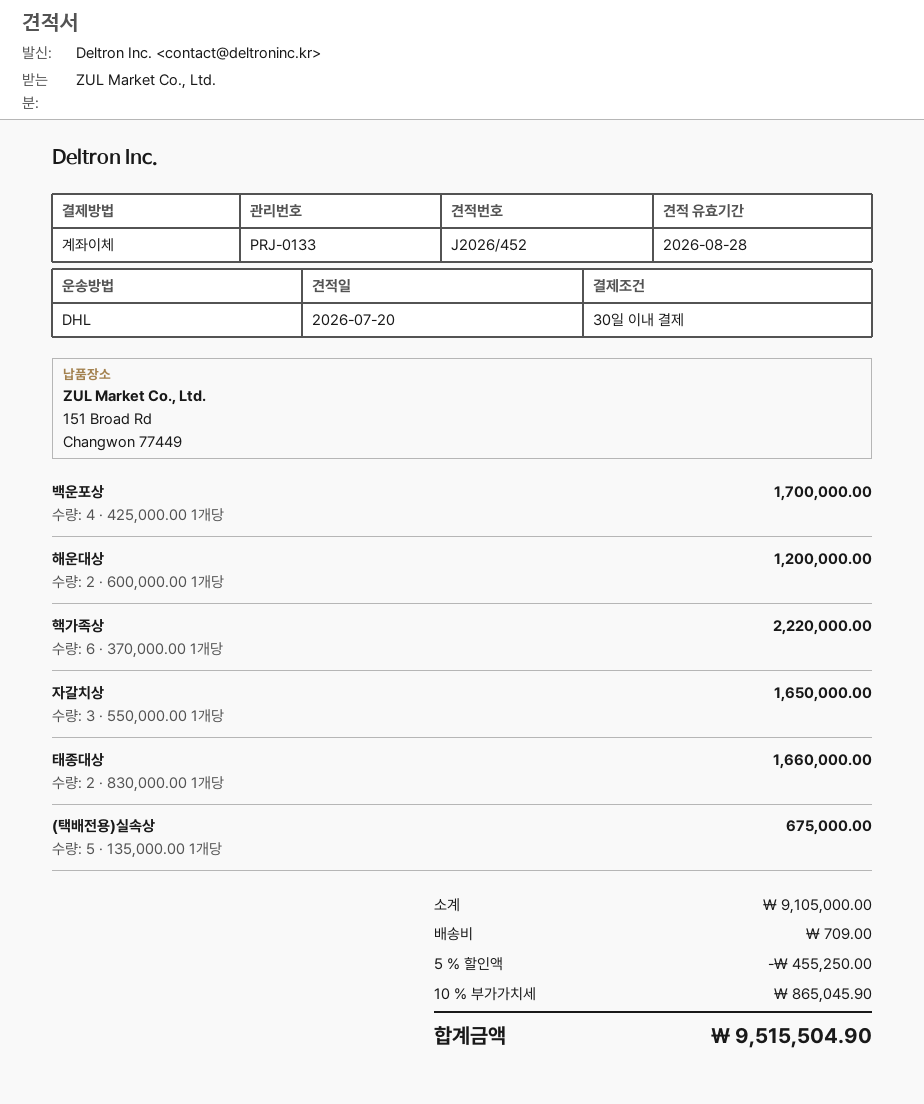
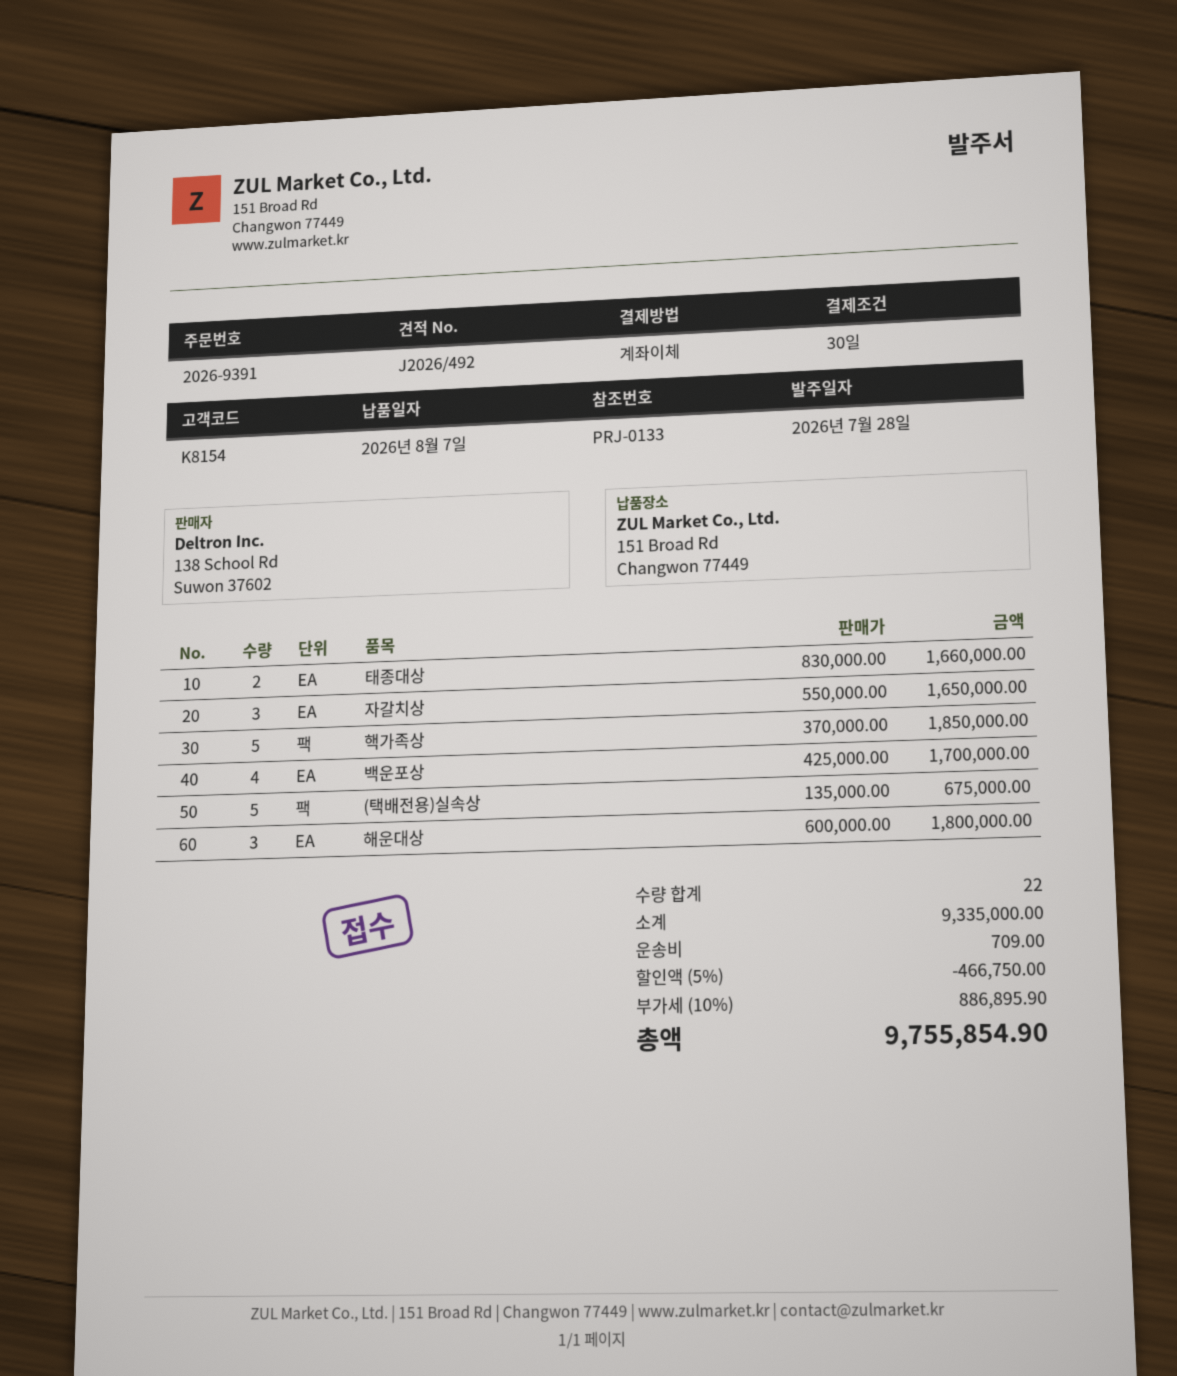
quote number: J2026/452 -> J2026/492
해운대상: 2 x 600000.00 = 1200000.00 -> 3 x 600000.00 = 1800000.00
핵가족상: 6 x 370000.00 = 2220000.00 -> 5 x 370000.00 = 1850000.00
subtotal: 9105000.00 -> 9335000.00
discount: 5% = 455250.00 -> 5% = 466750.00
tax: 10% = 865045.90 -> 10% = 886895.90
total: 9515504.90 -> 9755854.90

